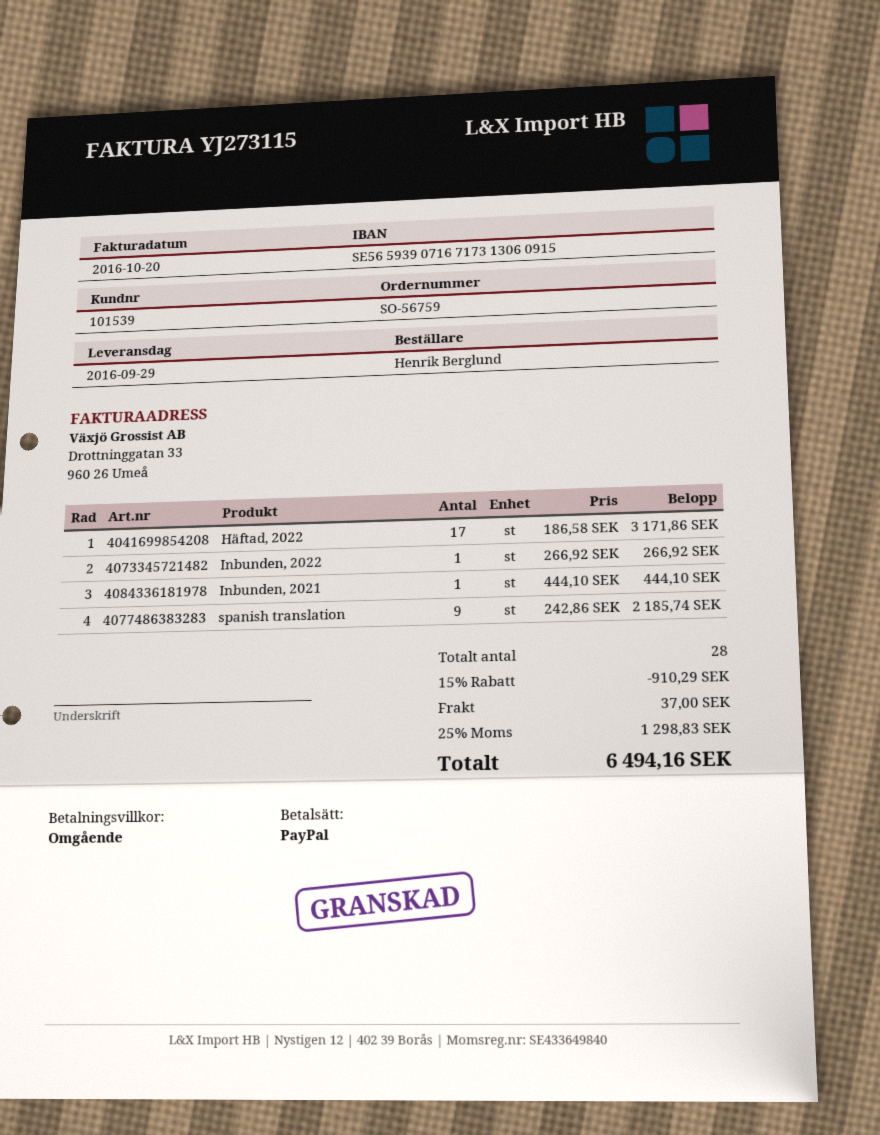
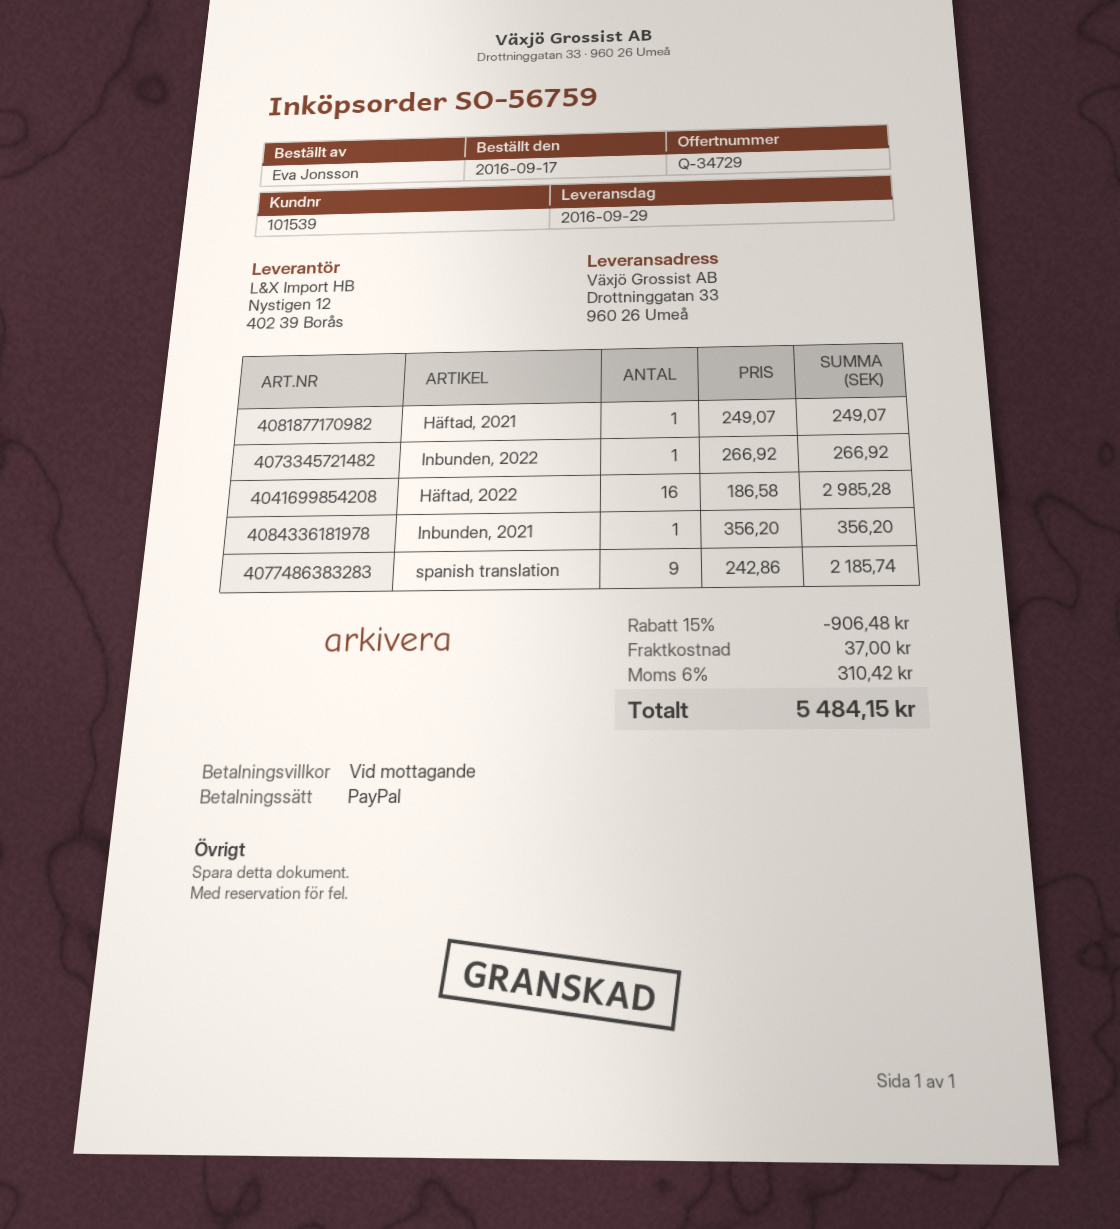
ordered by: Henrik Berglund -> Eva Jonsson
Häftad, 2022: 17 x 186.58 = 3171.86 -> 16 x 186.58 = 2985.28
Inbunden, 2021: 1 x 444.10 = 444.10 -> 1 x 356.20 = 356.20
Häftad, 2021: none -> 1 x 249.07 = 249.07
discount: 15% = 910.29 -> 15% = 906.48
tax: 25% = 1298.83 -> 6% = 310.42
total: 6494.16 -> 5484.15

